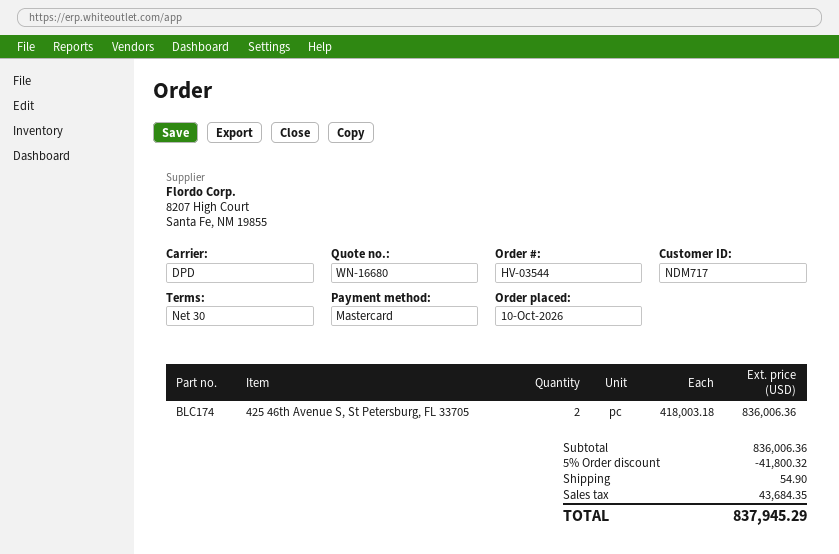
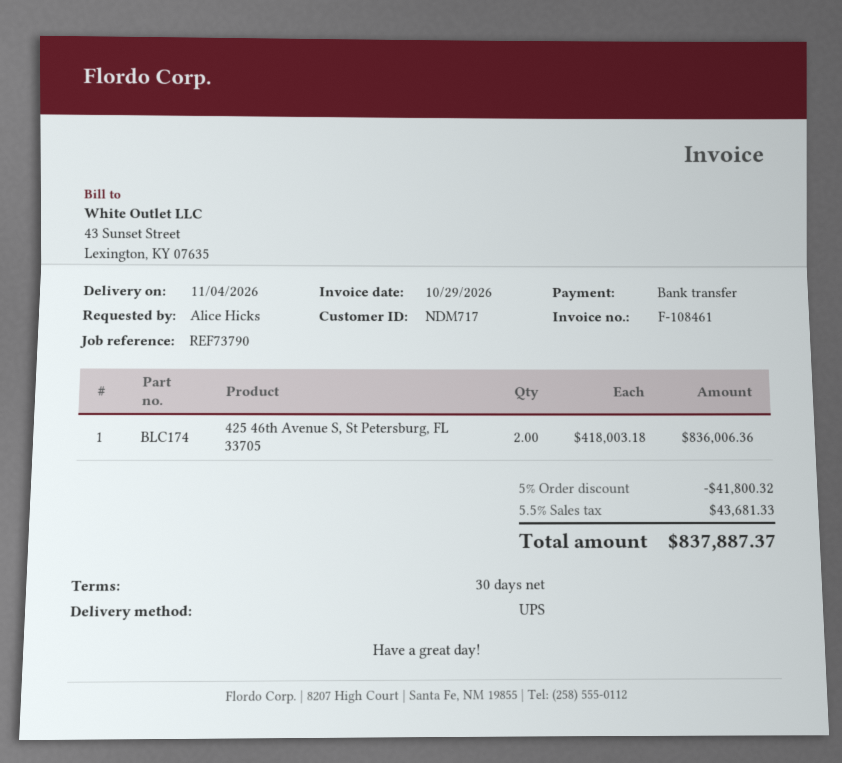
payment method: Mastercard -> bank transfer
shipping method: DPD -> UPS
shipping: 54.90 -> none
tax: 43684.35 -> 43681.33
total: 837945.29 -> 837887.37

